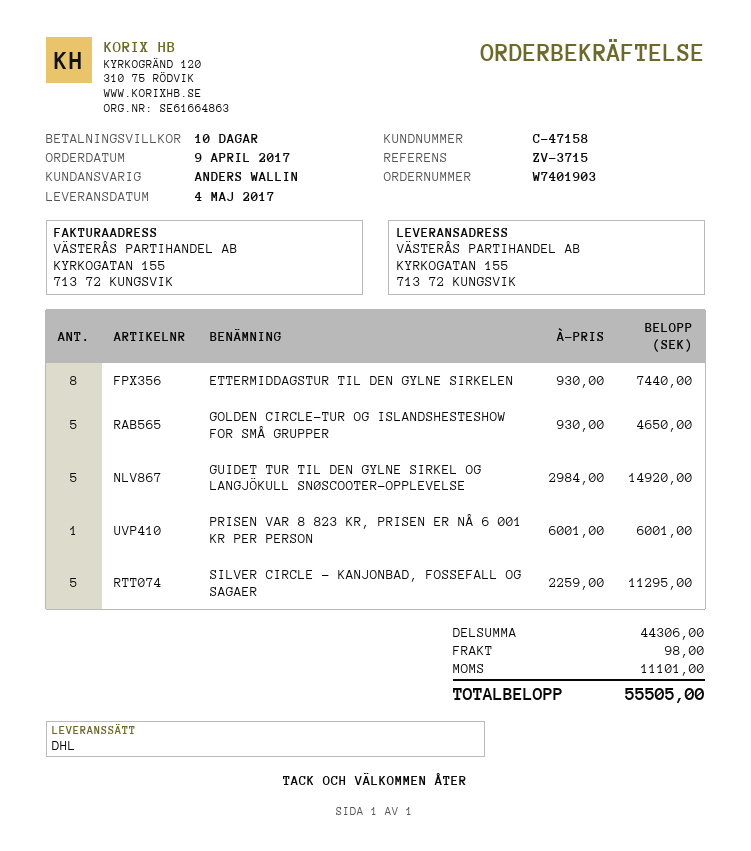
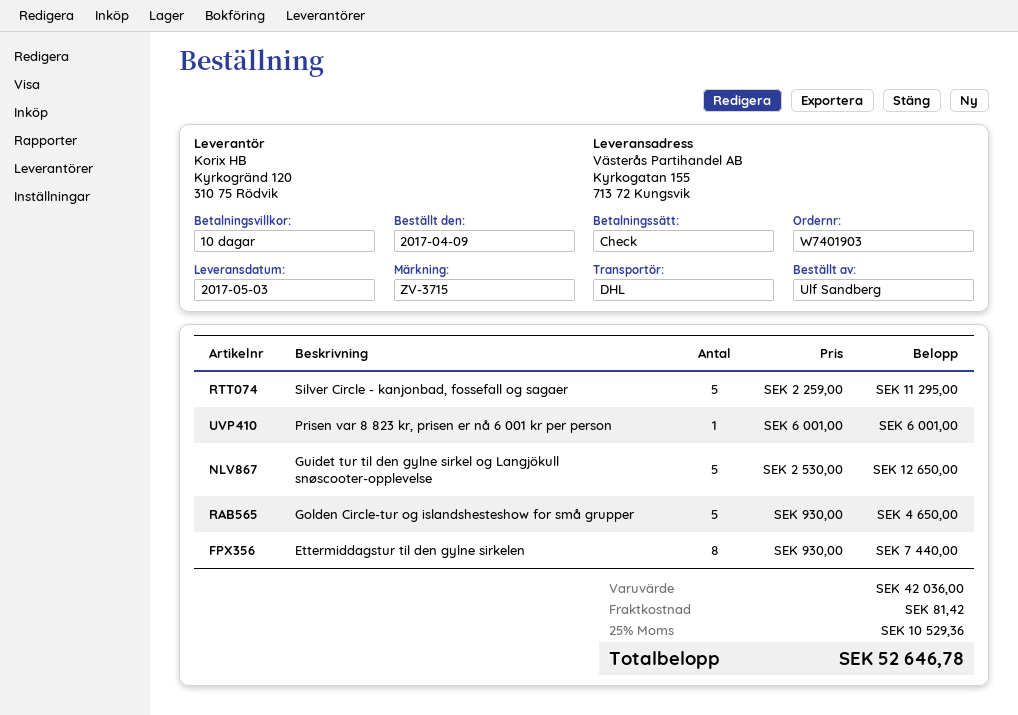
delivery date: 2017-05-04 -> 2017-05-03
GUIDET TUR TIL DEN GYLNE SIRKEL OG LANGJÖKULL SNØSCOOTER-OPPLEVELSE: 5 x 2984.00 = 14920.00 -> 5 x 2530.00 = 12650.00
subtotal: 44306.00 -> 42036.00
shipping: 98.00 -> 81.42
tax: 11101.00 -> 10529.36
total: 55505.00 -> 52646.78

